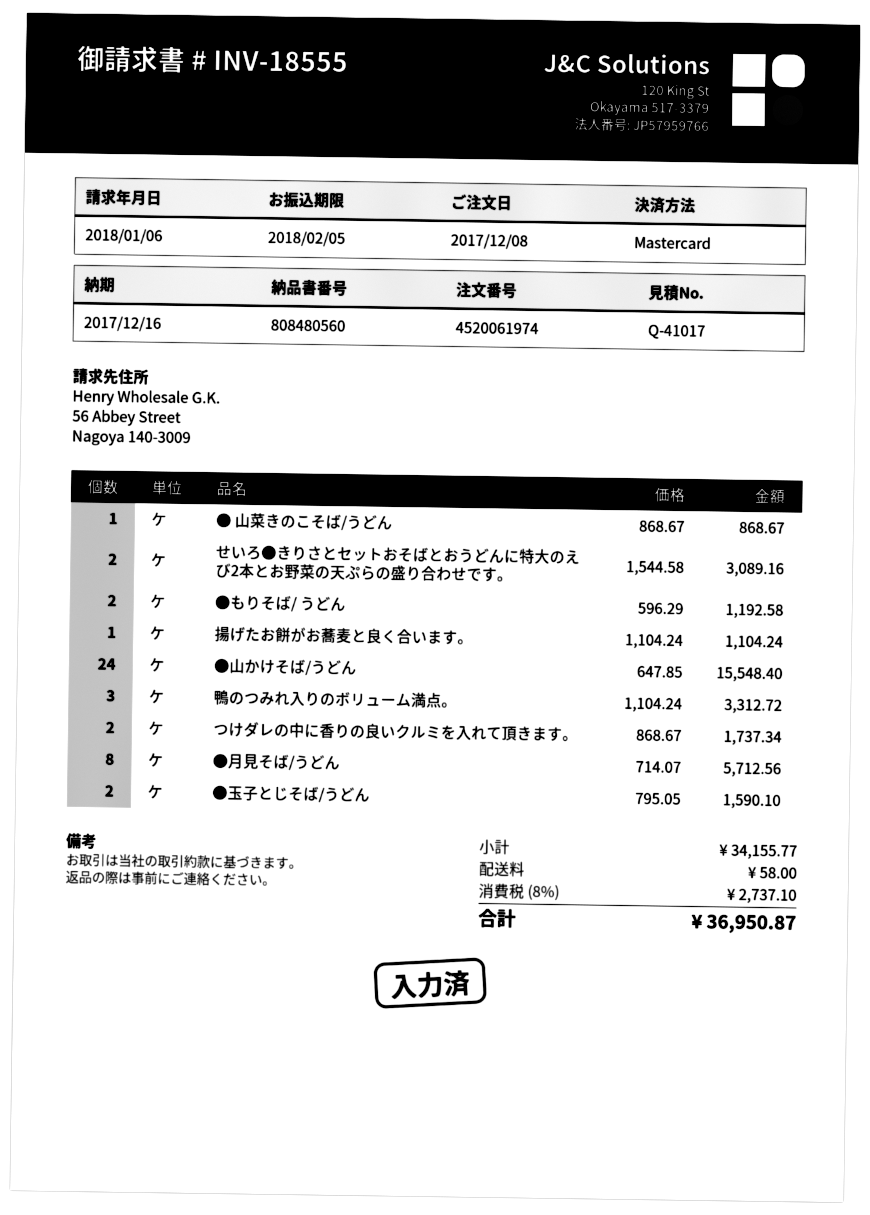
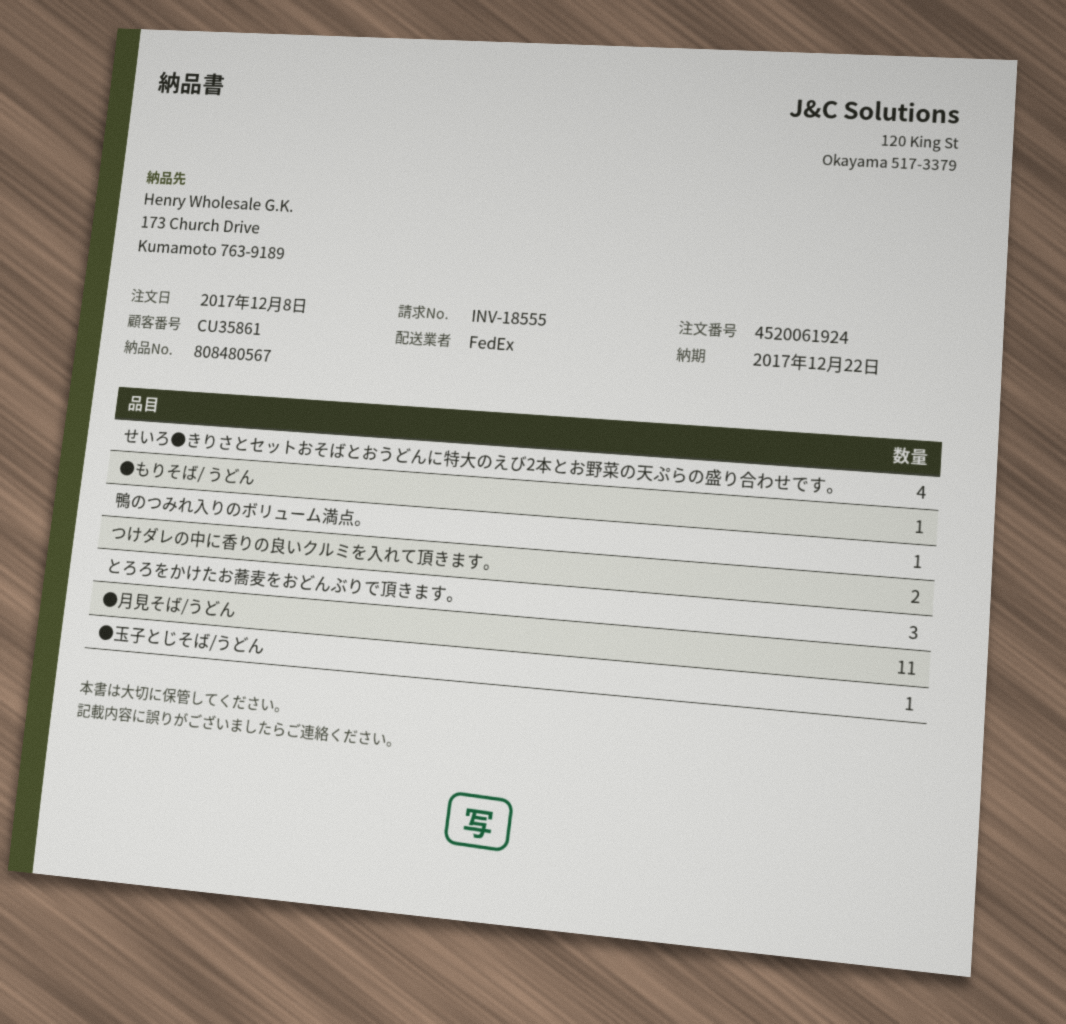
order number: 4520061974 -> 4520061924
delivery note number: 808480560 -> 808480567
delivery date: 2017-12-16 -> 2017-12-22
● 山菜きのこそば/うどん: 1 -> none
せいろ●きりさとセットおそばとおうどんに特大のえび2本とお野菜の天ぷらの盛り合わせです。: 2 -> 4
●もりそば/ うどん: 2 -> 1
揚げたお餅がお蕎麦と良く合います。: 1 -> none
●山かけそば/うどん: 24 -> none
鴨のつみれ入りのボリューム満点。: 3 -> 1
●月見そば/うどん: 8 -> 11
●玉子とじそば/うどん: 2 -> 1
とろろをかけたお蕎麦をおどんぶりで頂きます。: none -> 3

